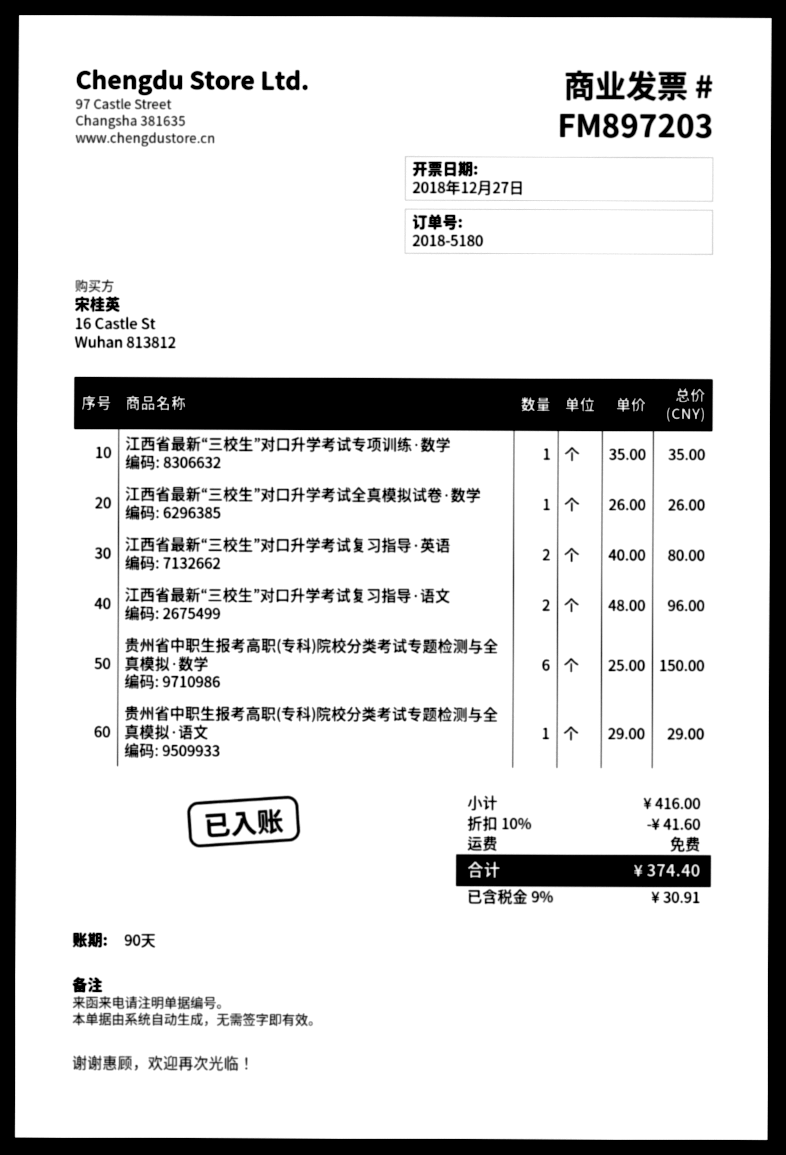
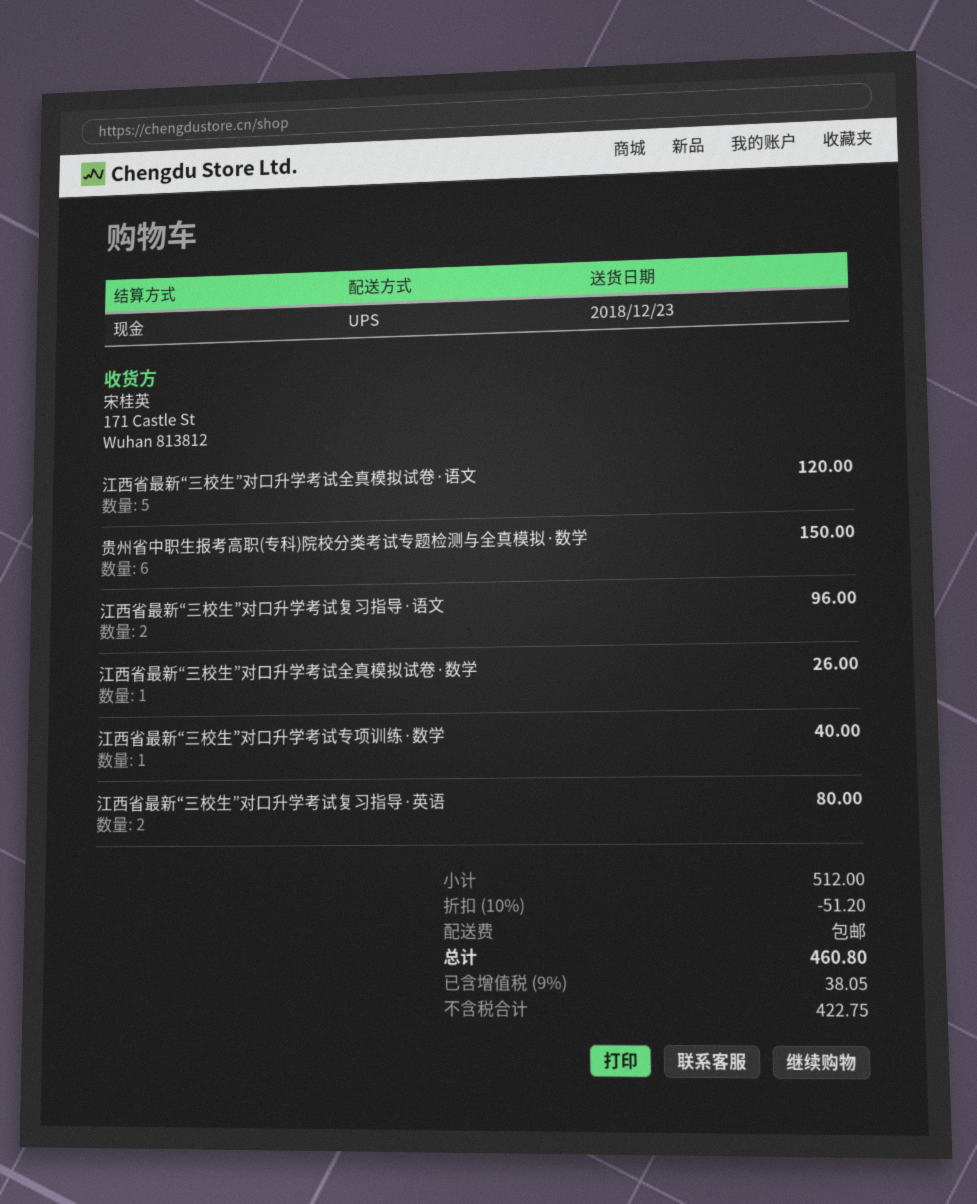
江西省最新“三校生”对口升学考试专项训练·数学: 1 for 35.00 -> 1 for 40.00
贵州省中职生报考高职(专科)院校分类考试专题检测与全真模拟·语文: 1 for 29.00 -> none
江西省最新“三校生”对口升学考试全真模拟试卷·语文: none -> 5 for 120.00
subtotal: 416.00 -> 512.00
discount: 10% = 41.60 -> 10% = 51.20
tax: 9% = 30.91 -> 9% = 38.05
total: 374.40 -> 460.80

